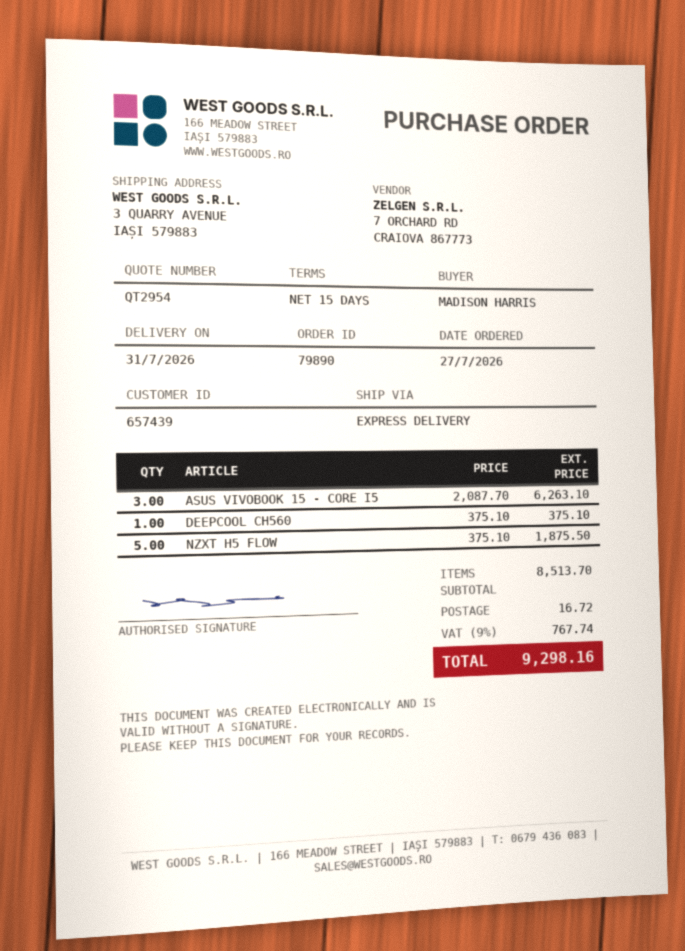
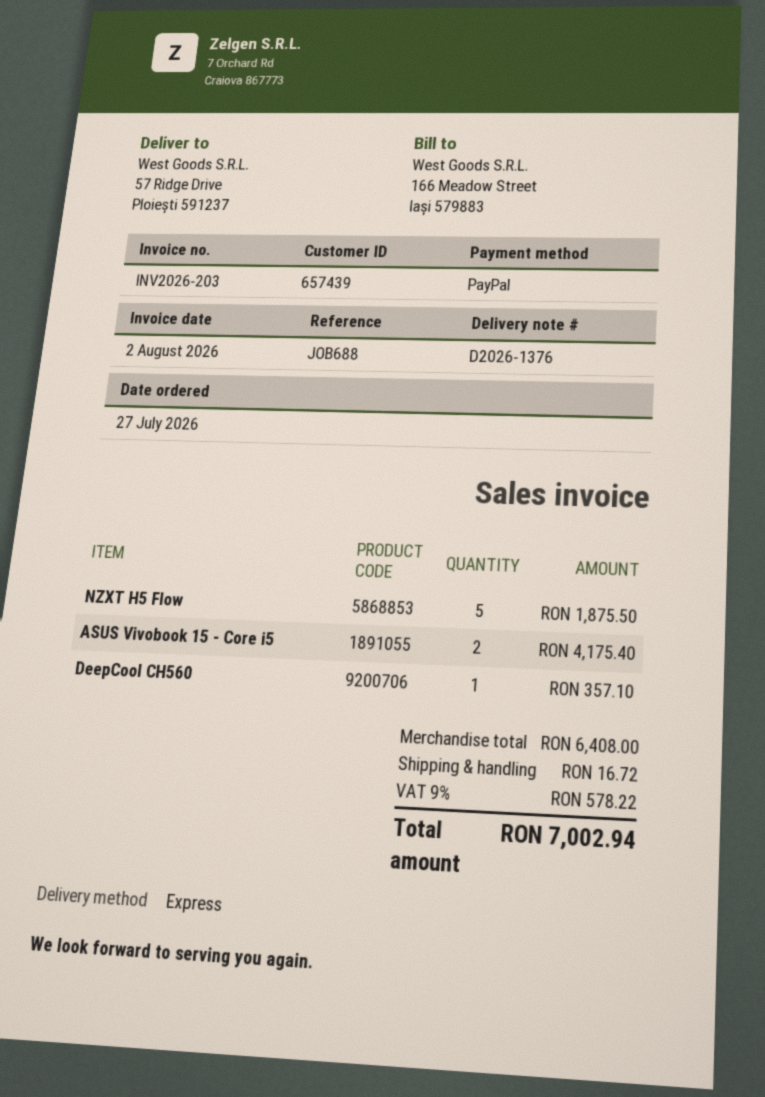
ship to: 3 QUARRY AVENUE, IAȘI 579883 -> 57 Ridge Drive, Ploiești 591237
ASUS VIVOBOOK 15 - CORE I5: 3 for 6263.10 -> 2 for 4175.40
DEEPCOOL CH560: 1 for 375.10 -> 1 for 357.10
subtotal: 8513.70 -> 6408.00
tax: 9% = 767.74 -> 9% = 578.22
total: 9298.16 -> 7002.94

